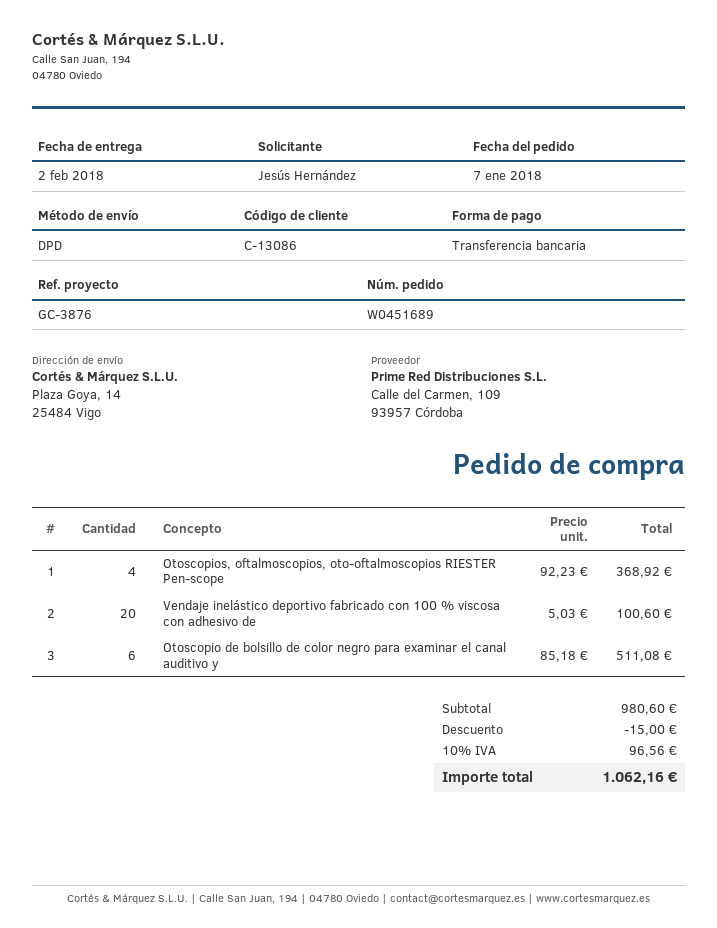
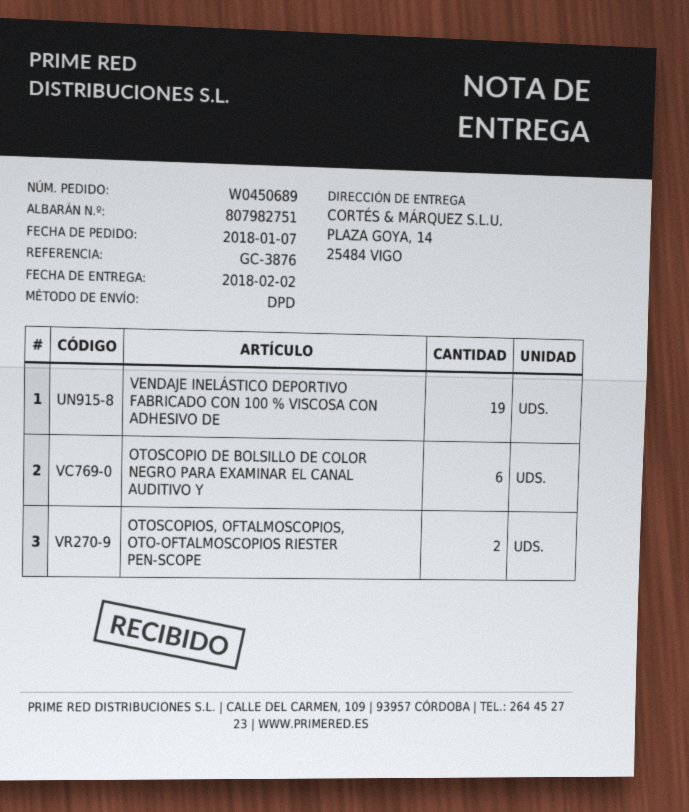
order number: W0451689 -> W0450689
Otoscopios, oftalmoscopios, oto-oftalmoscopios RIESTER Pen-scope: 4 -> 2
Vendaje inelástico deportivo fabricado con 100 % viscosa con adhesivo de: 20 -> 19

